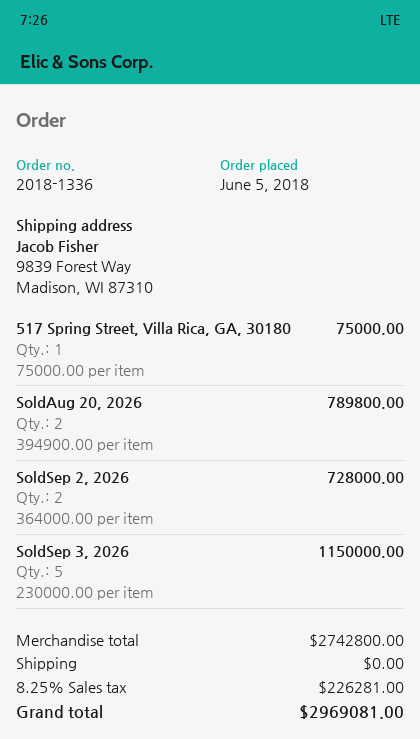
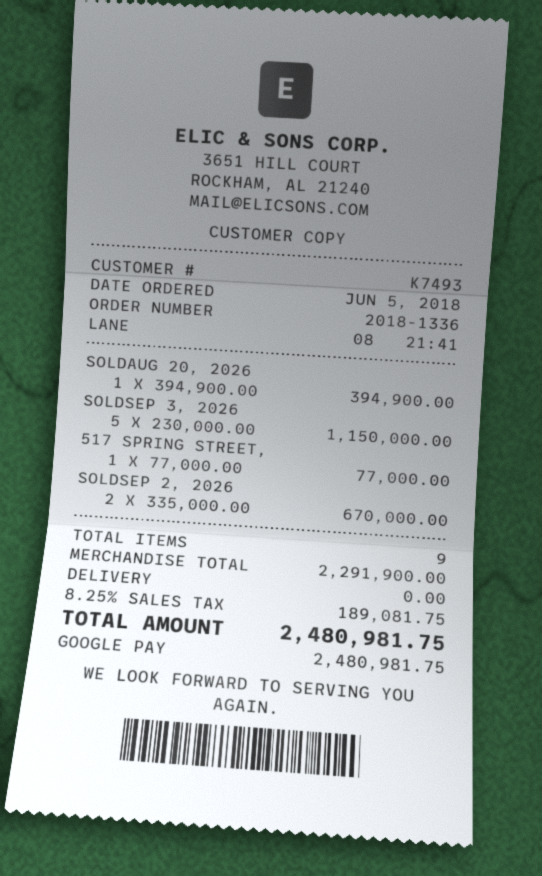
517 Spring Street, Villa Rica, GA, 30180: 1 x 75000.00 = 75000.00 -> 1 x 77000.00 = 77000.00
SoldAug 20, 2026: 2 x 394900.00 = 789800.00 -> 1 x 394900.00 = 394900.00
SoldSep 2, 2026: 2 x 364000.00 = 728000.00 -> 2 x 335000.00 = 670000.00
subtotal: 2742800.00 -> 2291900.00
tax: 8.25% = 226281.00 -> 8.25% = 189081.75
total: 2969081.00 -> 2480981.75

